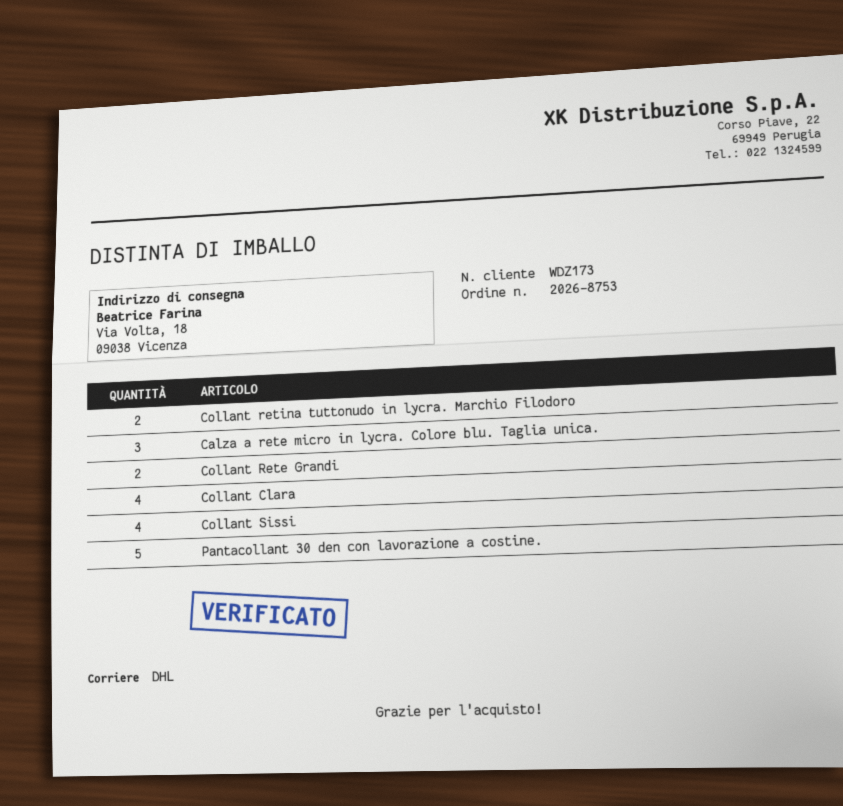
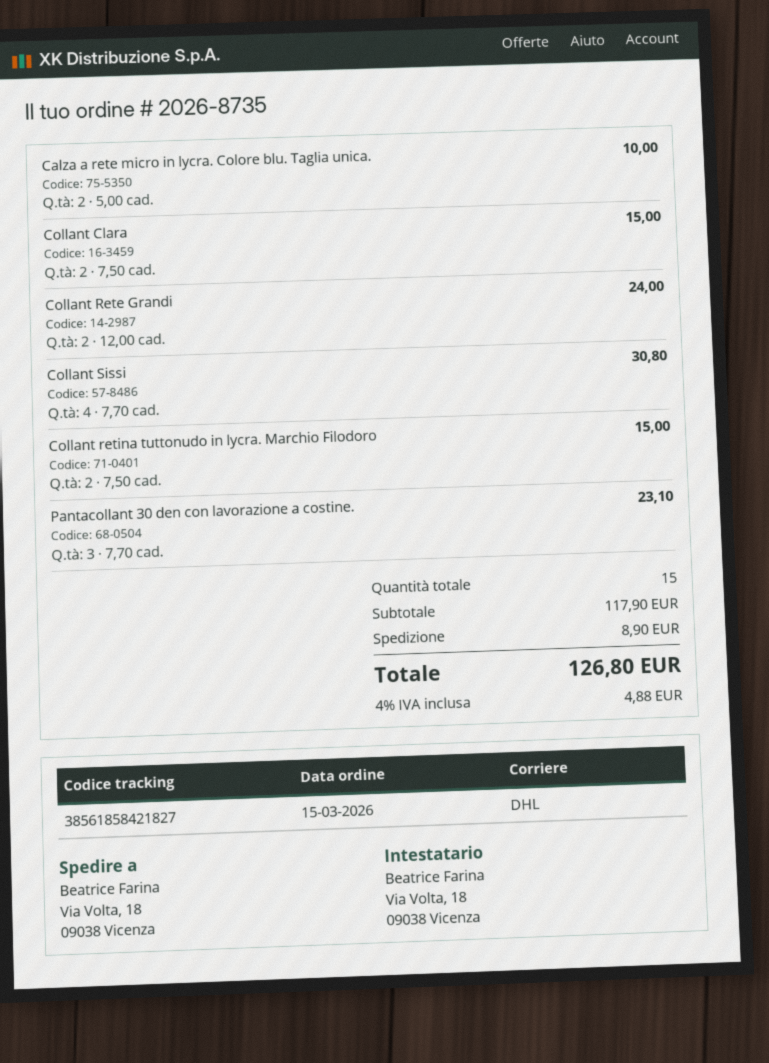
order number: 2026-8753 -> 2026-8735
Calza a rete micro in lycra. Colore blu. Taglia unica.: 3 -> 2
Collant Clara: 4 -> 2
Pantacollant 30 den con lavorazione a costine.: 5 -> 3

